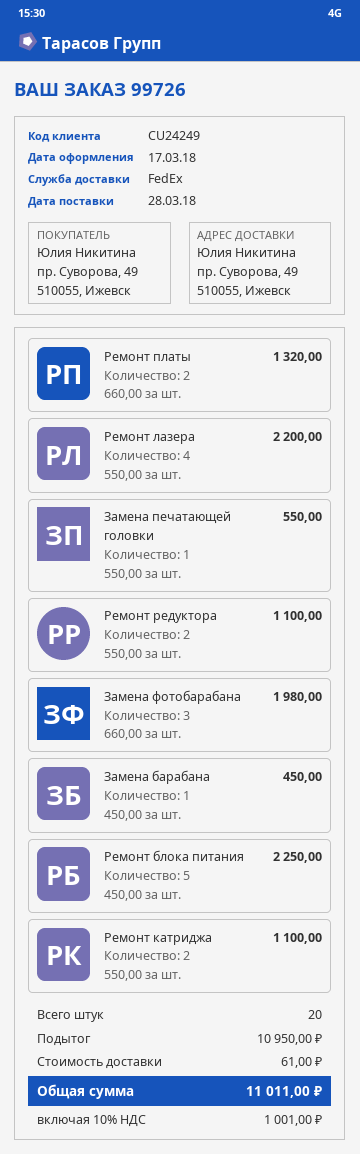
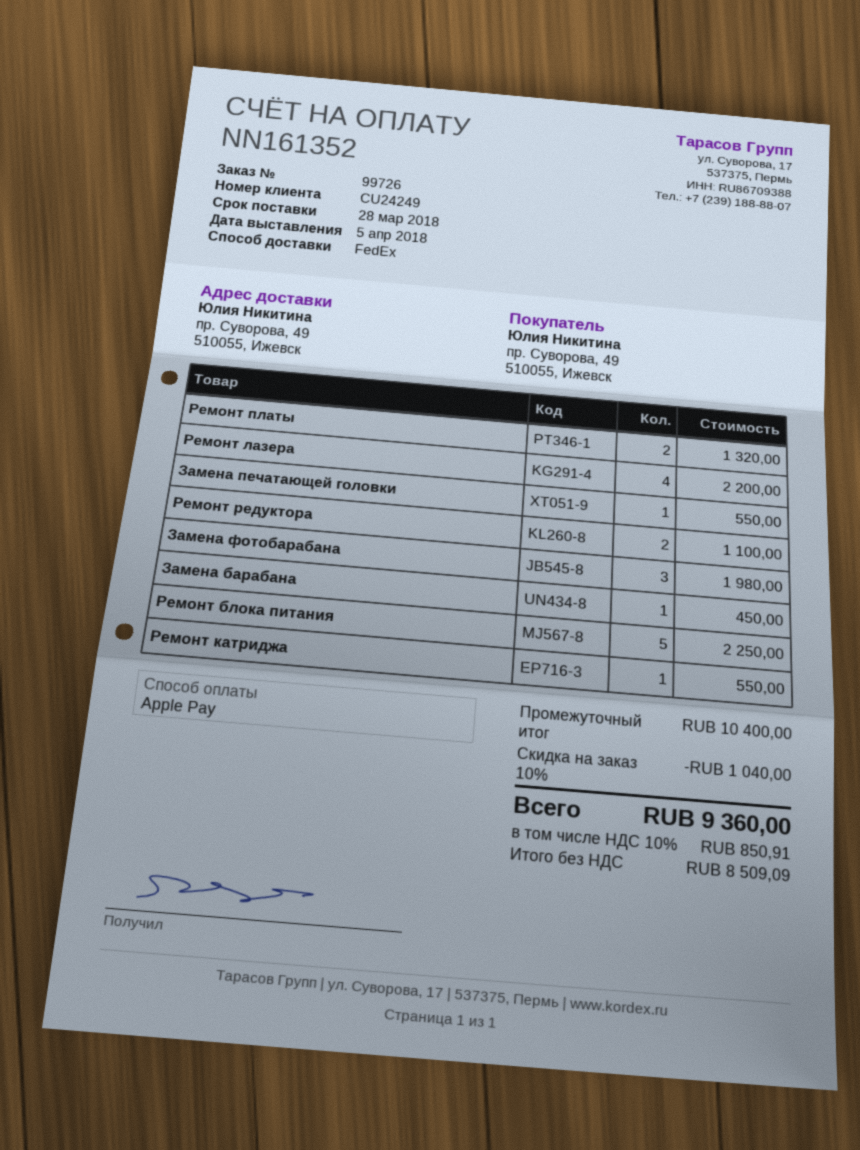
Ремонт катриджа: 2 for 1100.00 -> 1 for 550.00
subtotal: 10950.00 -> 10400.00
discount: none -> 10% = 1040.00
shipping: 61.00 -> none
tax: 10% = 1001.00 -> 10% = 850.91
total: 11011.00 -> 9360.00

